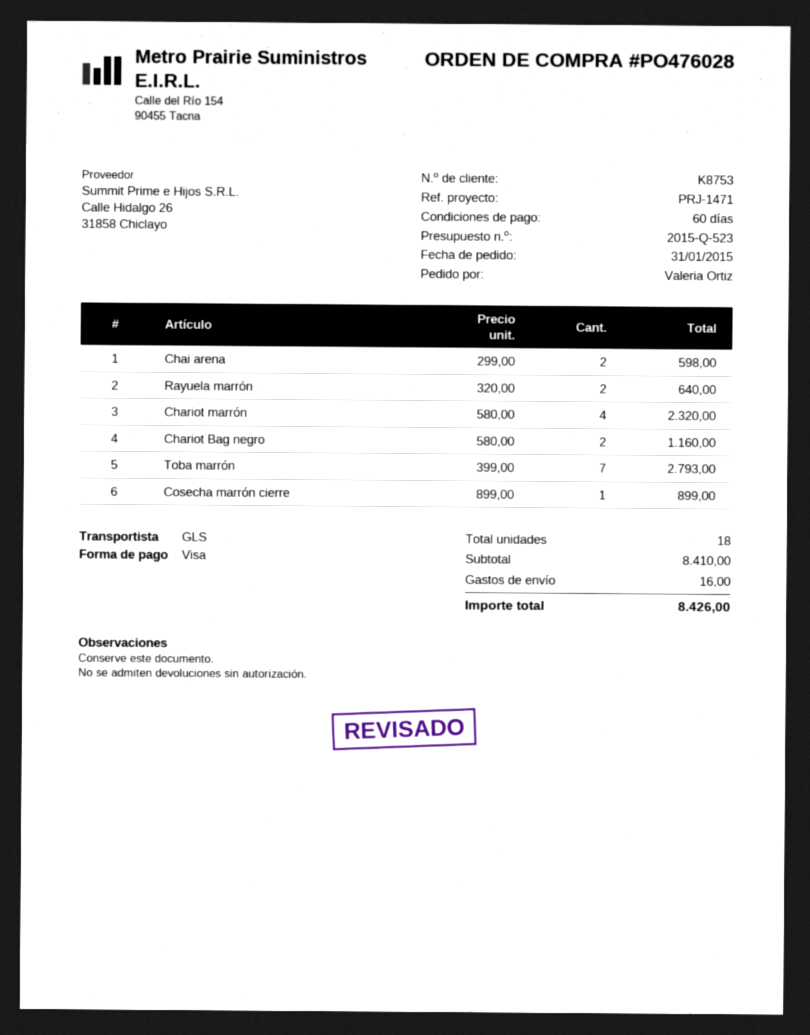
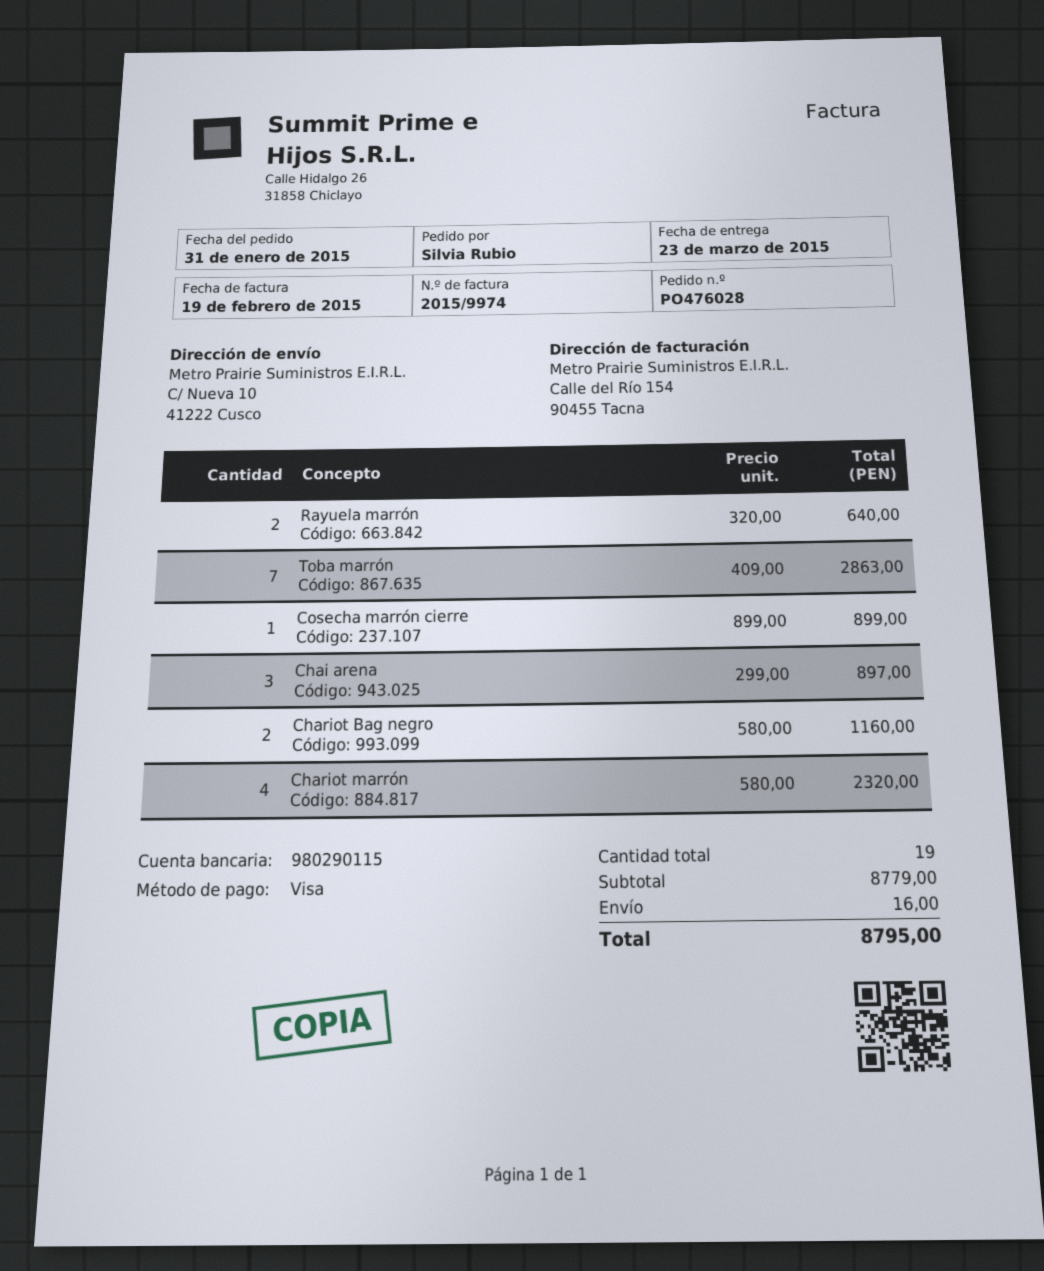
ordered by: Valeria Ortiz -> Silvia Rubio
Chai arena: 2 x 299.00 = 598.00 -> 3 x 299.00 = 897.00
Toba marrón: 7 x 399.00 = 2793.00 -> 7 x 409.00 = 2863.00
total quantity: 18 -> 19
subtotal: 8410.00 -> 8779.00
total: 8426.00 -> 8795.00

